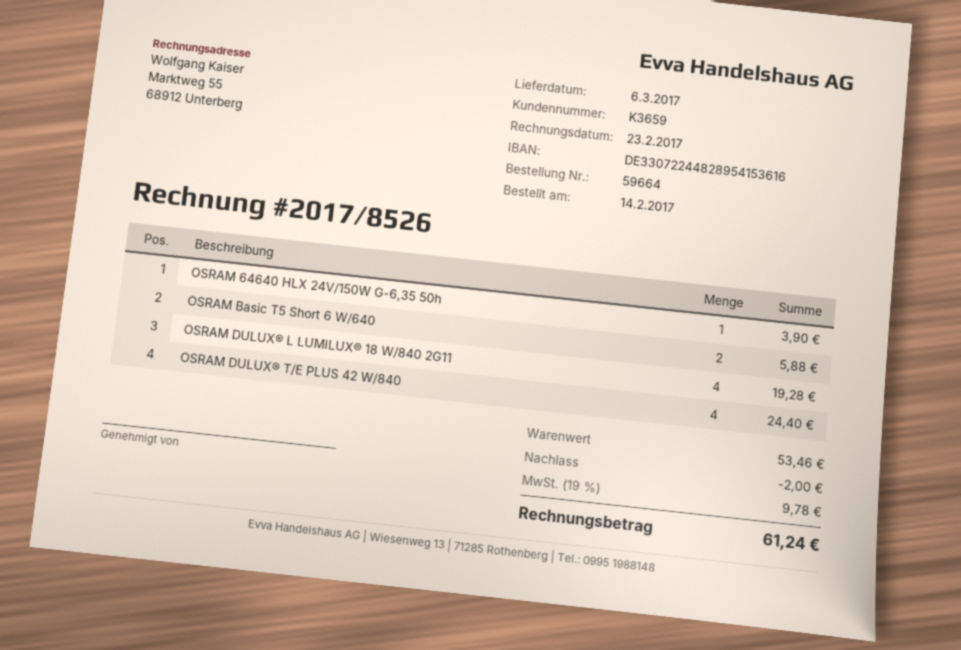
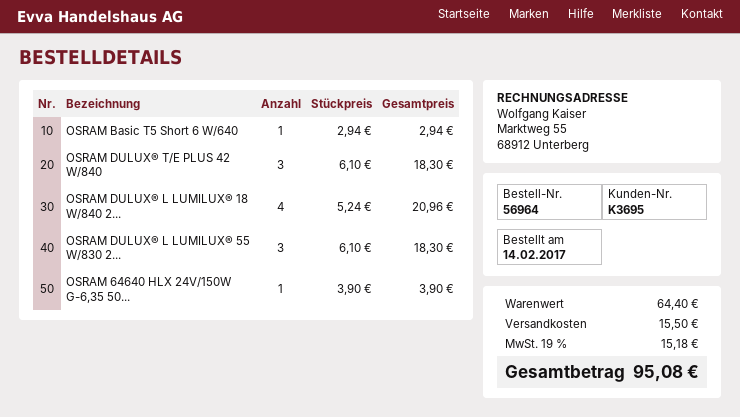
order number: 59664 -> 56964
customer number: K3659 -> K3695
OSRAM Basic T5 Short 6 W/640: 2 for 5.88 -> 1 for 2.94
OSRAM DULUX® L LUMILUX® 18 W/840 2G11: 4 for 19.28 -> 4 for 20.96
OSRAM DULUX® T/E PLUS 42 W/840: 4 for 24.40 -> 3 for 18.30
OSRAM DULUX® L LUMILUX® 55 W/830 2...: none -> 3 for 18.30
subtotal: 53.46 -> 64.40
discount: 2.00 -> none
shipping: none -> 15.50
tax: 19% = 9.78 -> 19% = 15.18
total: 61.24 -> 95.08

